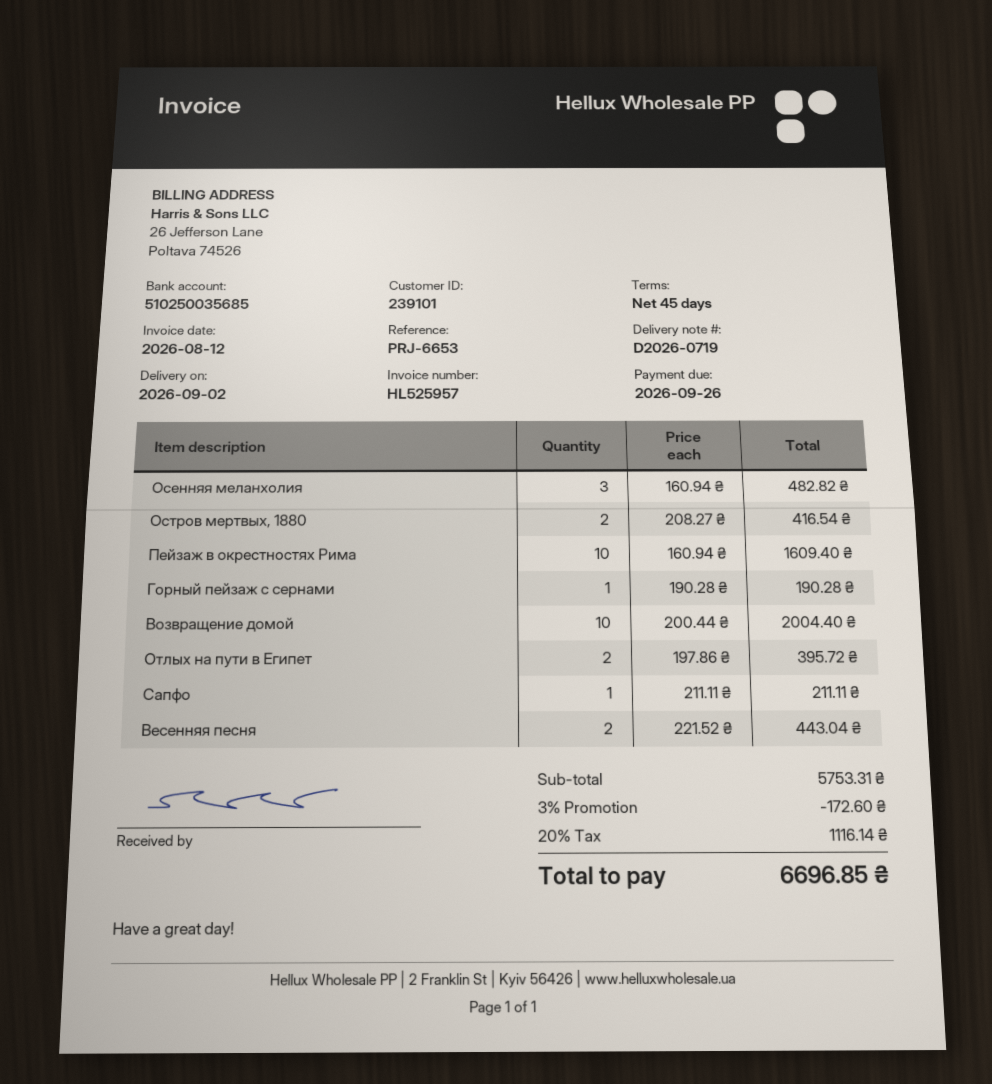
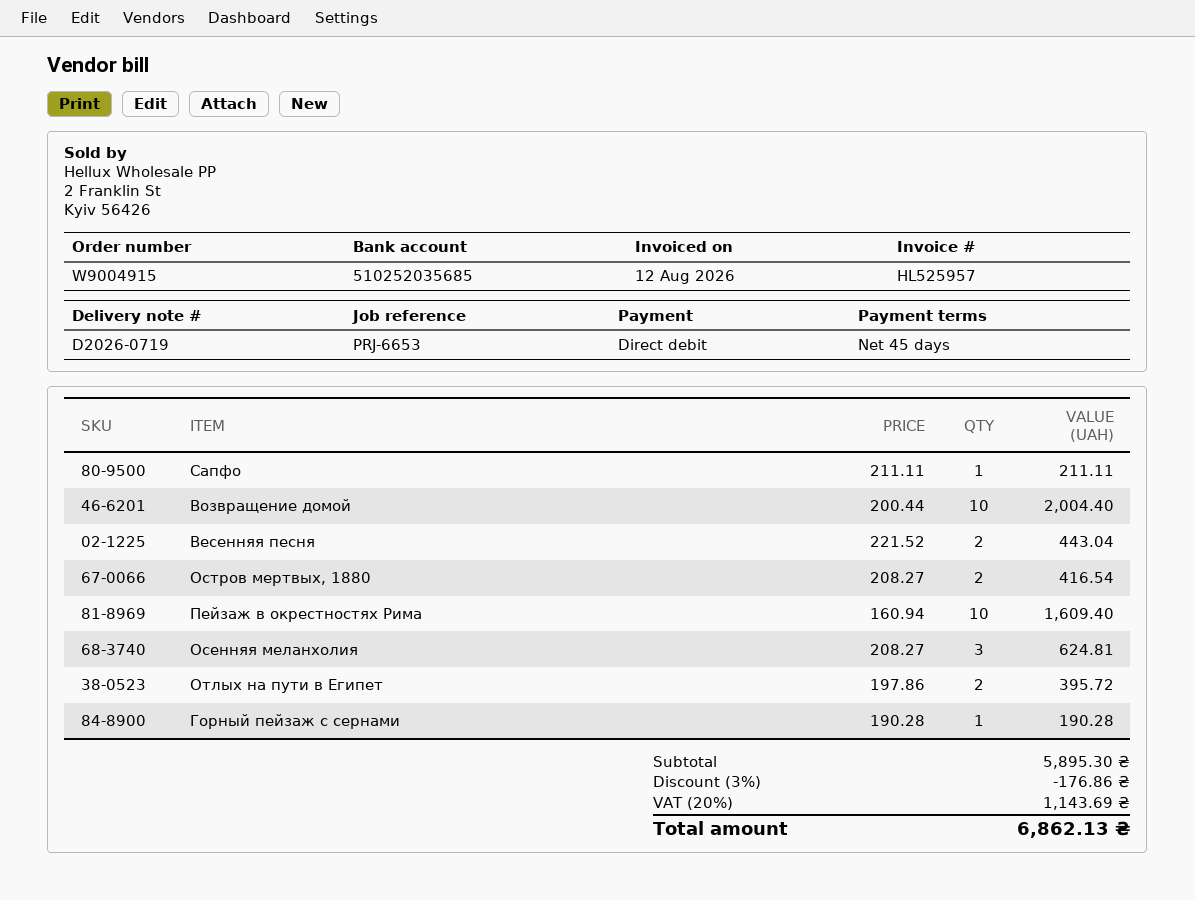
bank account: 510250035685 -> 510252035685
Осенняя меланхолия: 3 x 160.94 = 482.82 -> 3 x 208.27 = 624.81
subtotal: 5753.31 -> 5895.30
discount: 3% = 172.60 -> 3% = 176.86
tax: 20% = 1116.14 -> 20% = 1143.69
total: 6696.85 -> 6862.13

